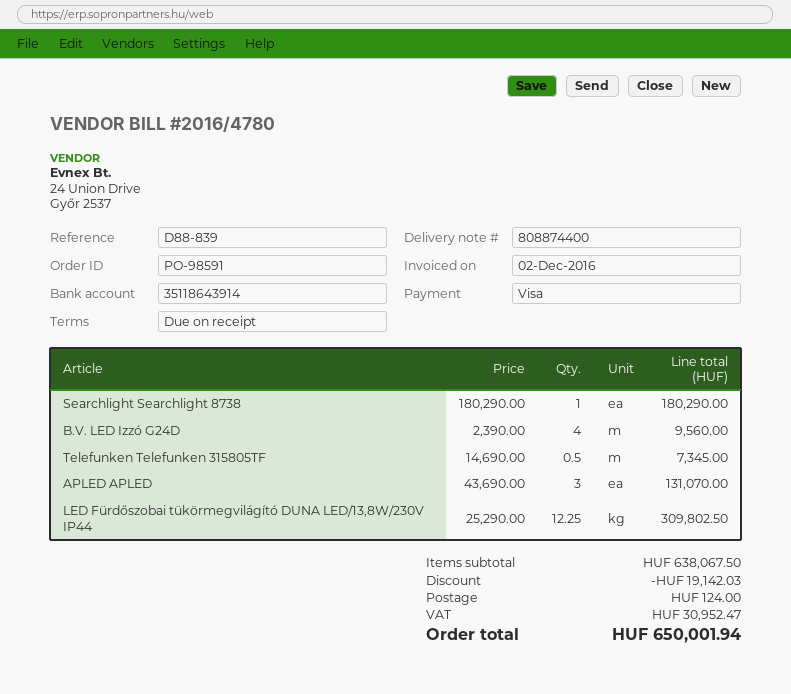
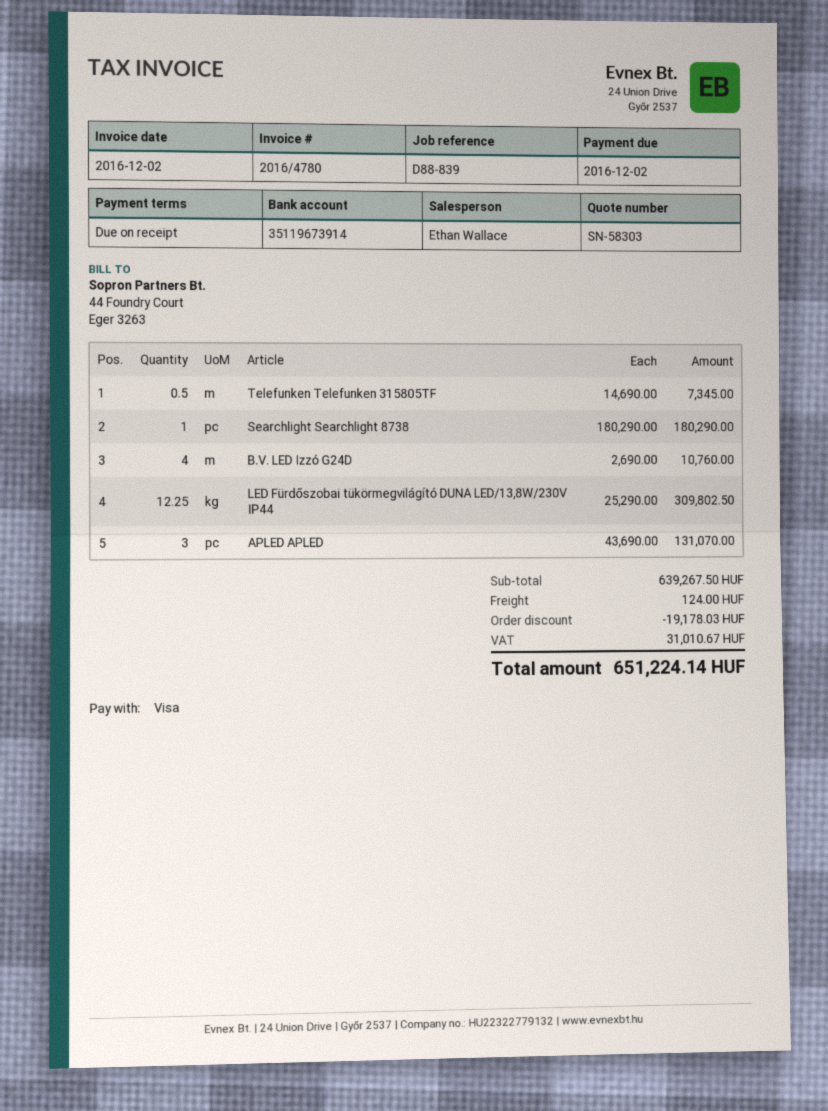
bank account: 35118643914 -> 35119673914
B.V. LED Izzó G24D: 4 x 2390.00 = 9560.00 -> 4 x 2690.00 = 10760.00
subtotal: 638067.50 -> 639267.50
discount: 19142.03 -> 19178.03
tax: 30952.47 -> 31010.67
total: 650001.94 -> 651224.14

